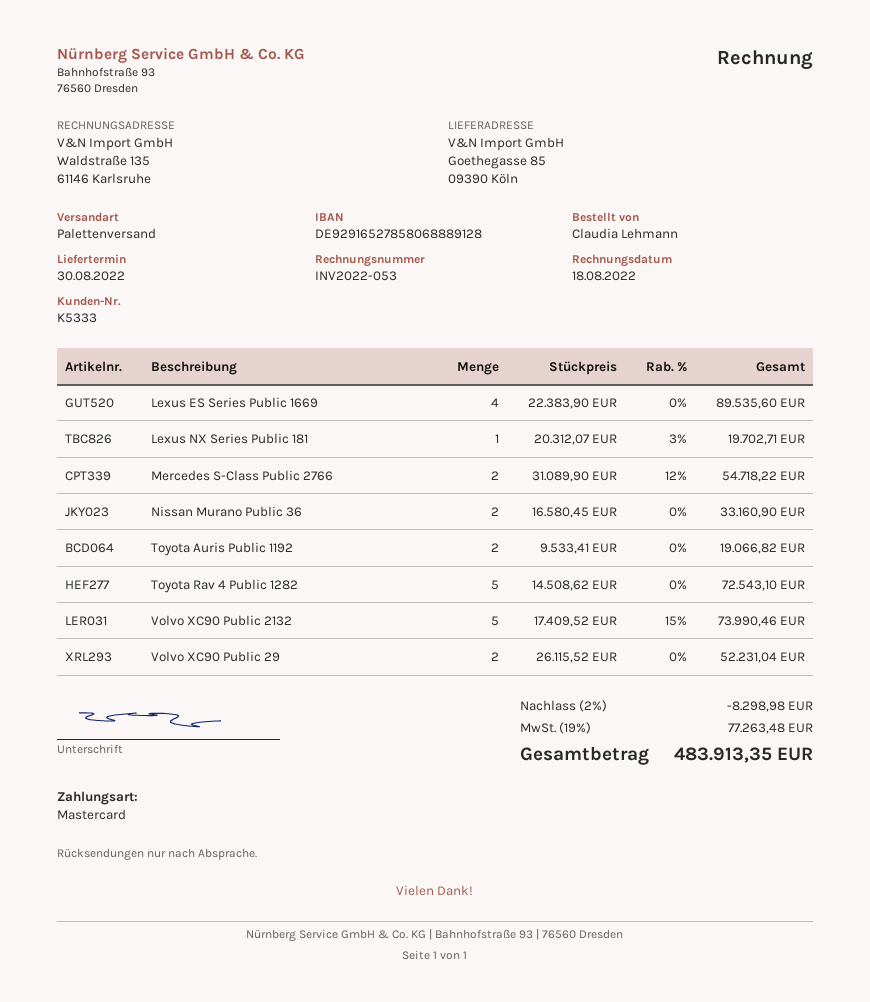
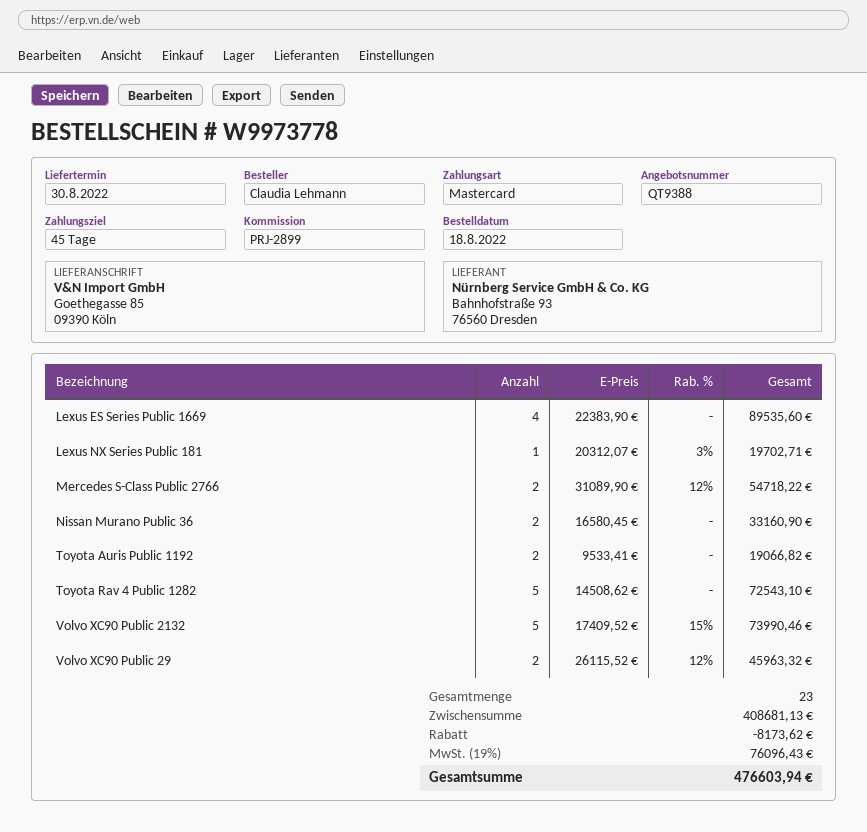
Volvo XC90 Public 29: 2 x 26115.52 = 52231.04 -> 2 x 26115.52 - 12% = 45963.32
discount: 8298.98 -> 8173.62
tax: 19% = 77263.48 -> 19% = 76096.43
total: 483913.35 -> 476603.94

